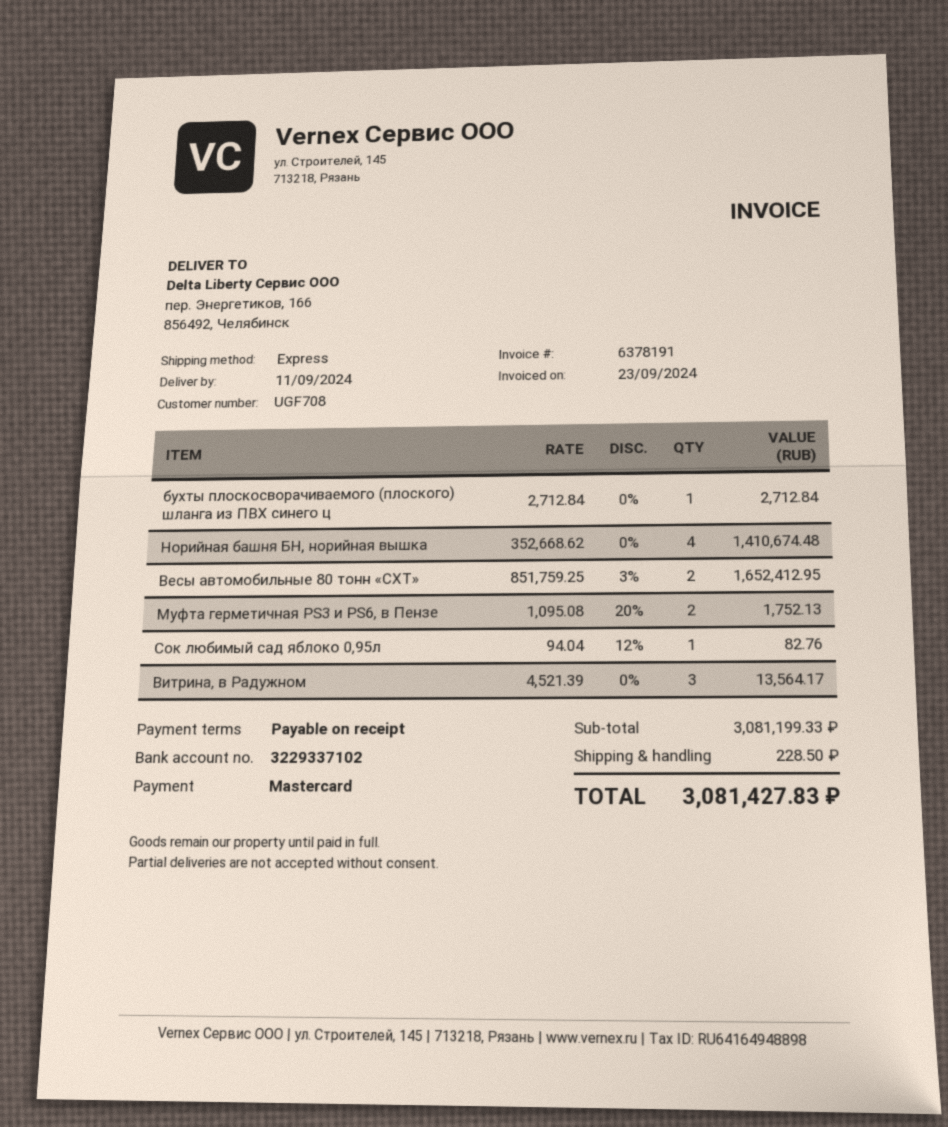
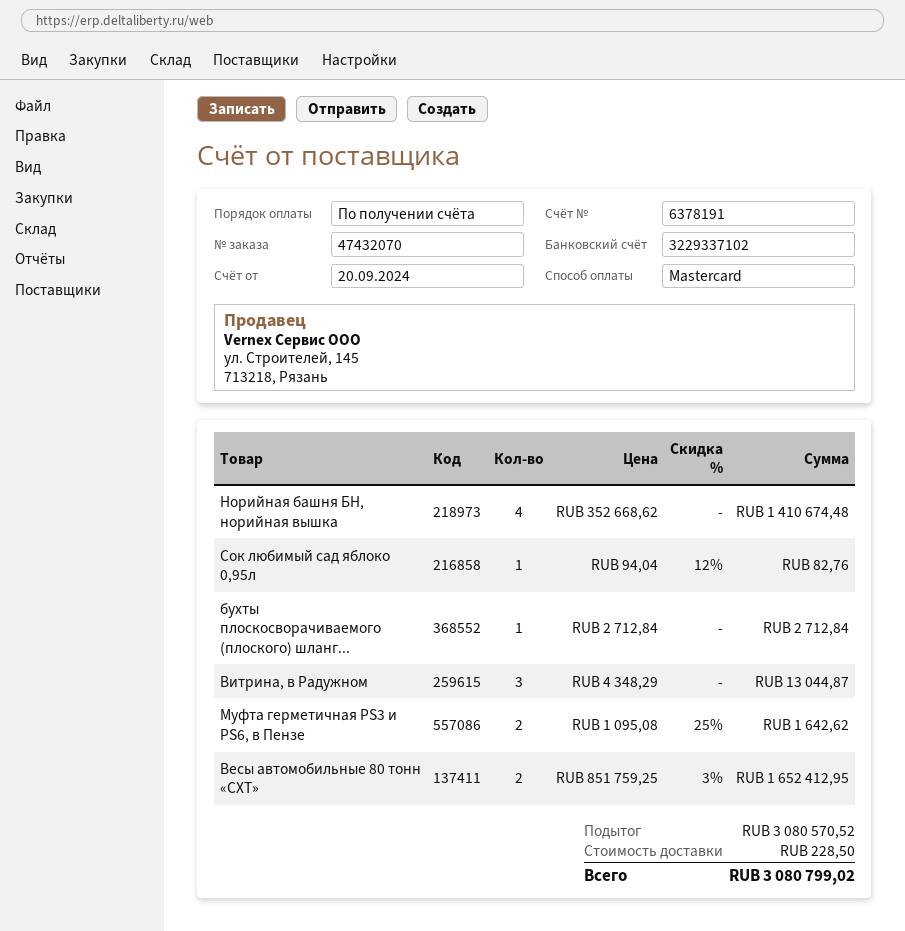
invoice date: 2024-09-23 -> 2024-09-20
Муфта герметичная PS3 и PS6, в Пензе: 2 x 1095.08 - 20% = 1752.13 -> 2 x 1095.08 - 25% = 1642.62
Витрина, в Радужном: 3 x 4521.39 = 13564.17 -> 3 x 4348.29 = 13044.87
subtotal: 3081199.33 -> 3080570.52
total: 3081427.83 -> 3080799.02

